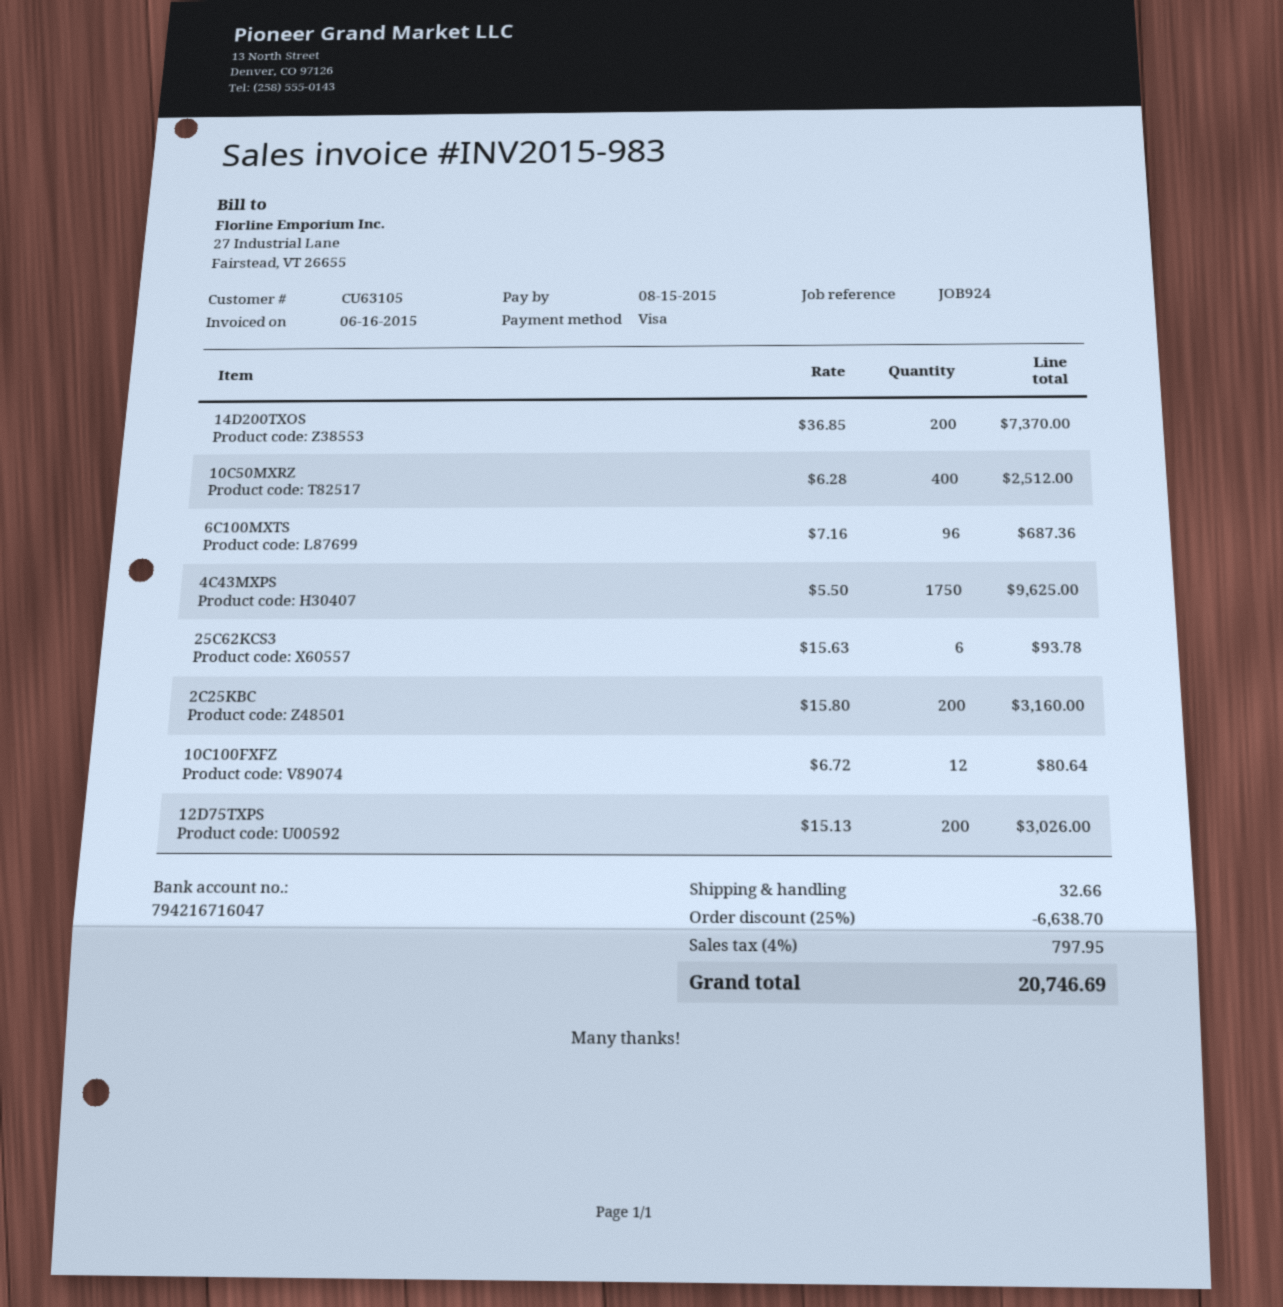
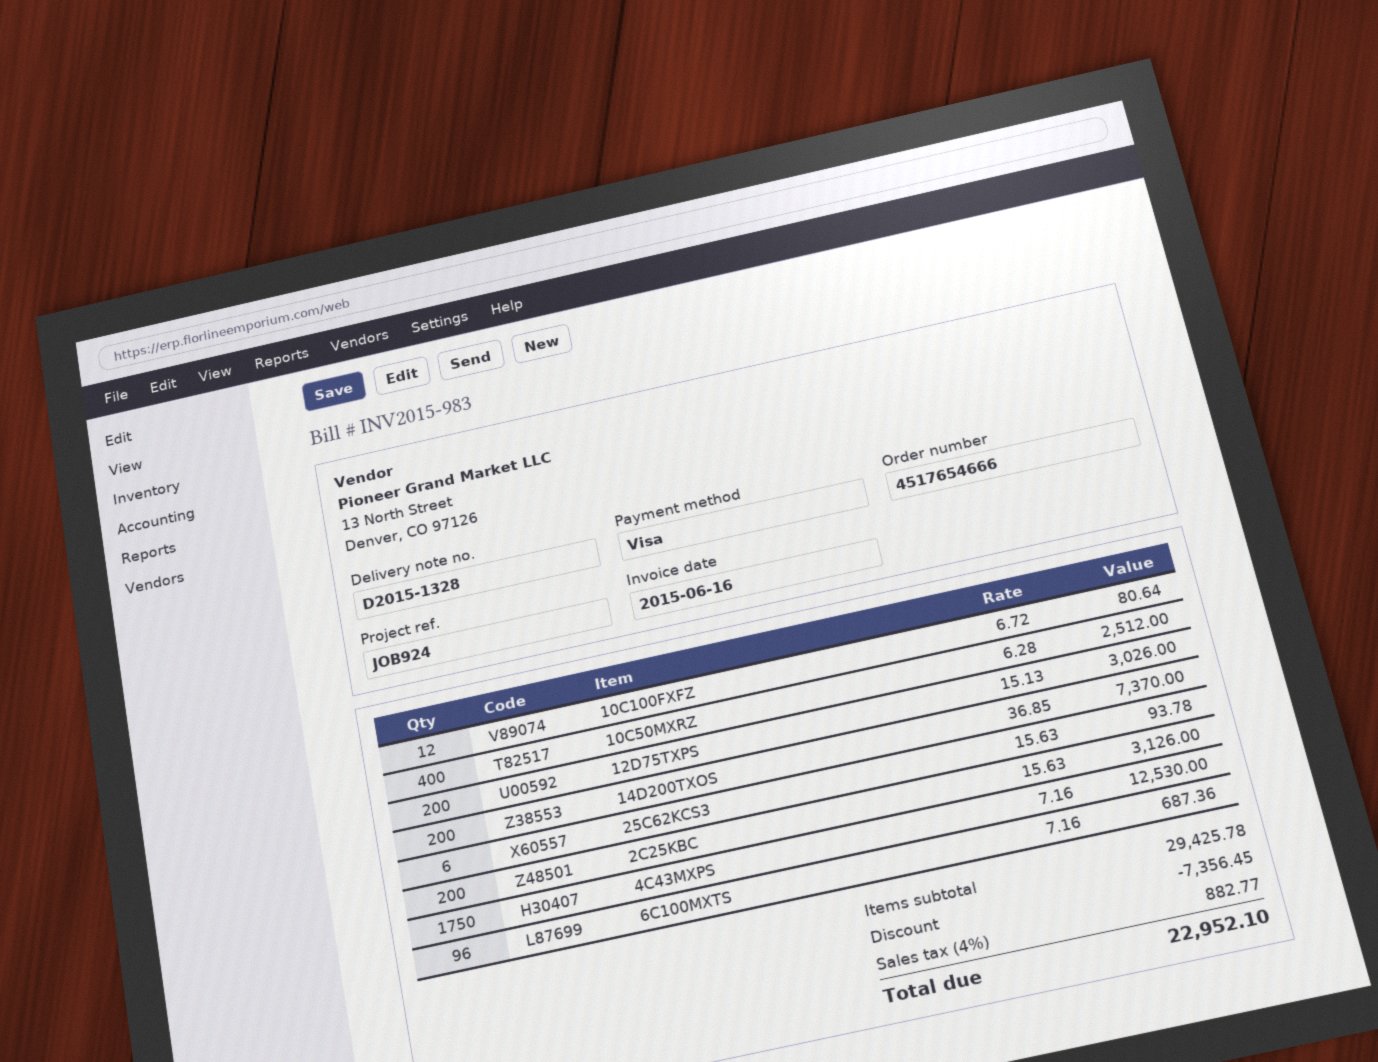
4C43MXPS: 1750 x 5.50 = 9625.00 -> 1750 x 7.16 = 12530.00
2C25KBC: 200 x 15.80 = 3160.00 -> 200 x 15.63 = 3126.00
discount: 6638.70 -> 7356.45
shipping: 32.66 -> none
tax: 4% = 797.95 -> 4% = 882.77
total: 20746.69 -> 22952.10

